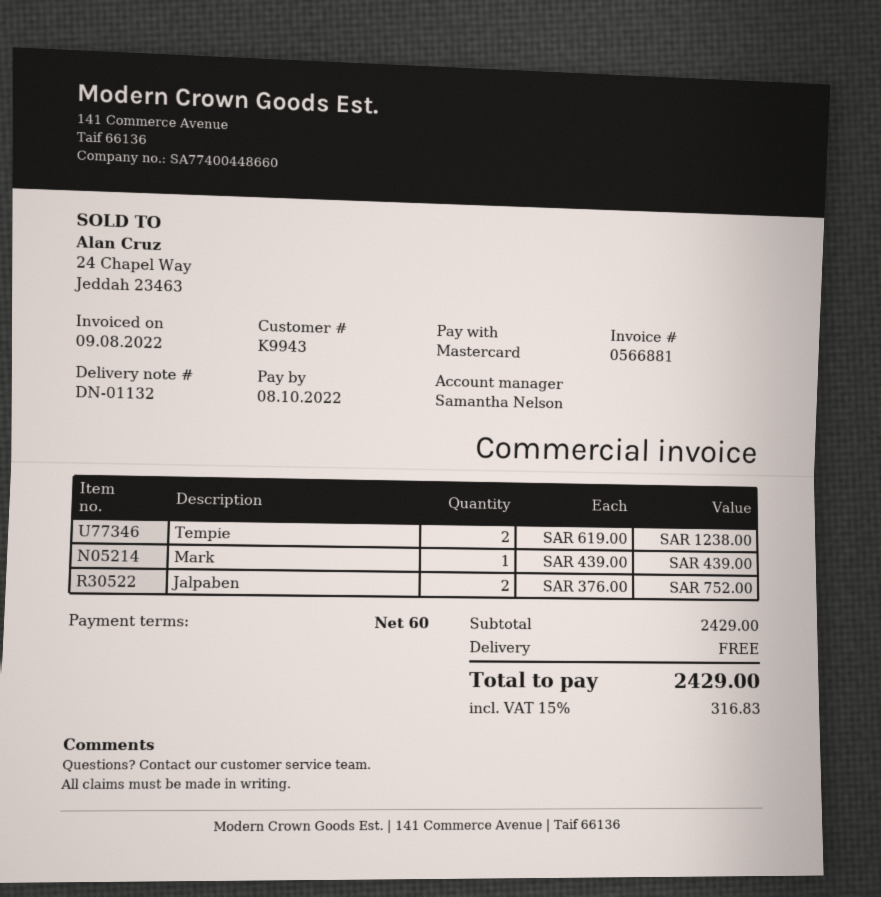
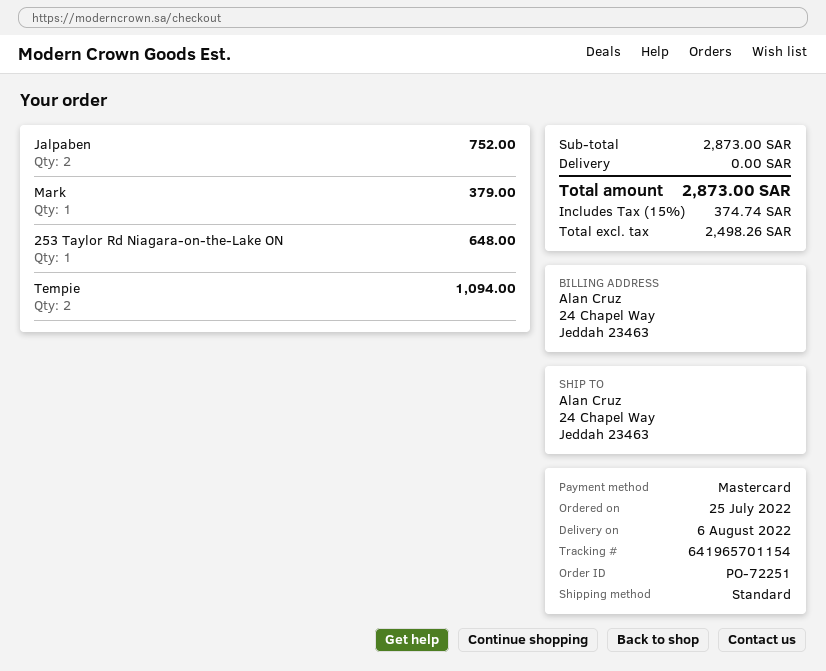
Tempie: 2 for 1238.00 -> 2 for 1094.00
Mark: 1 for 439.00 -> 1 for 379.00
253 Taylor Rd Niagara-on-the-Lake ON: none -> 1 for 648.00
subtotal: 2429.00 -> 2873.00
tax: 15% = 316.83 -> 15% = 374.74
total: 2429.00 -> 2873.00

